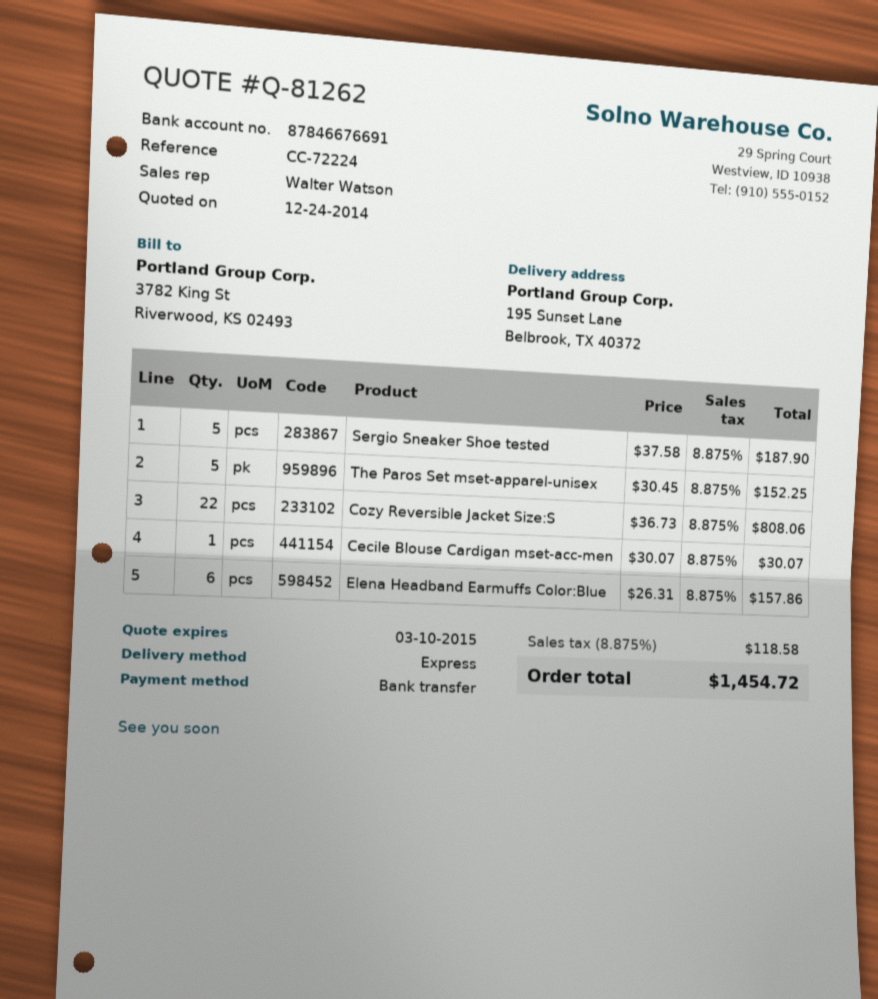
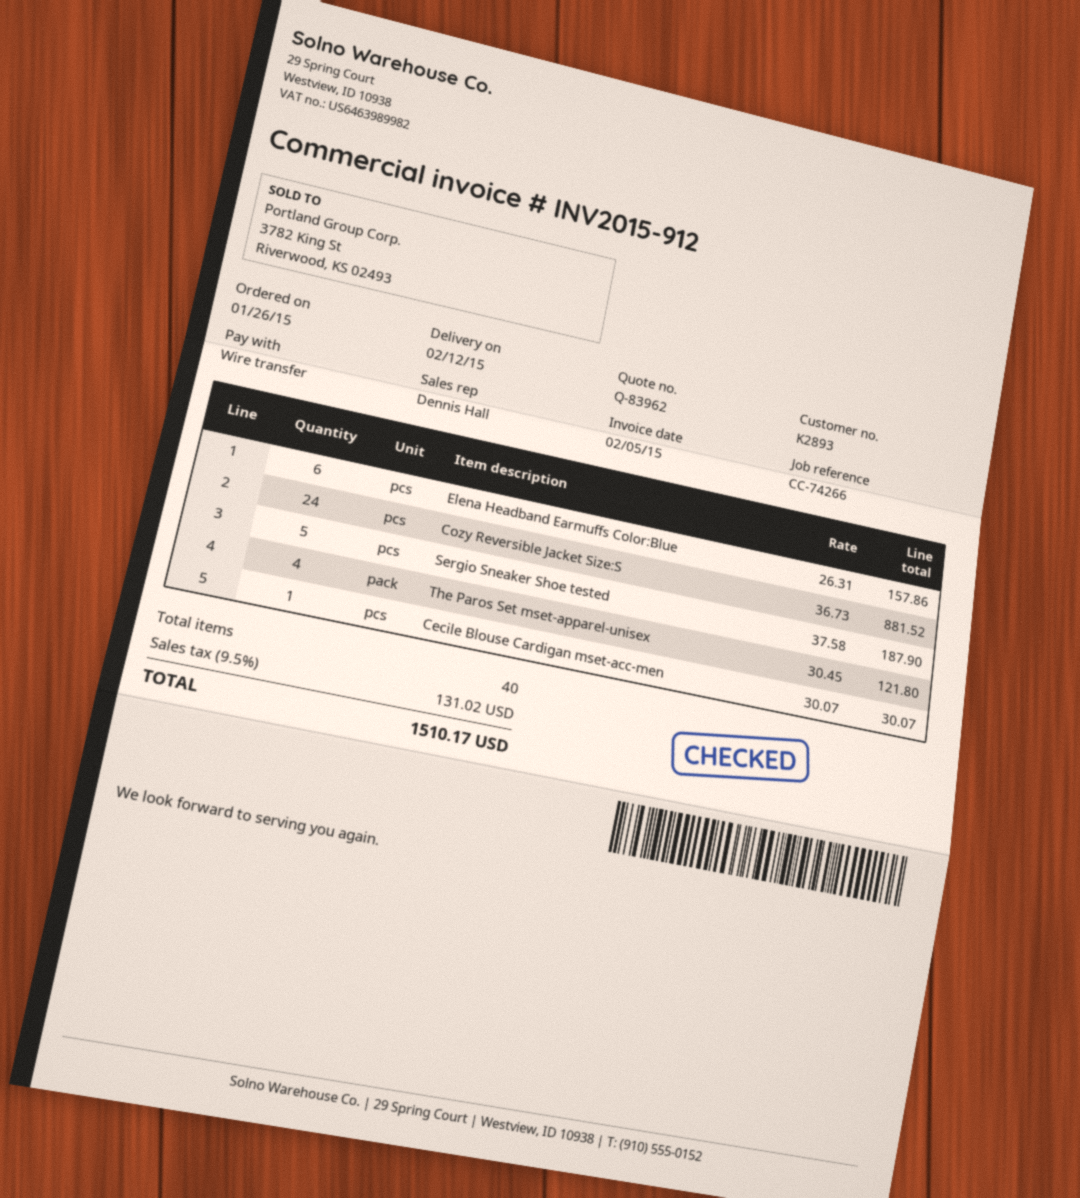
quote number: Q-81262 -> Q-83962
reference: CC-72224 -> CC-74266
sales rep: Walter Watson -> Dennis Hall
The Paros Set mset-apparel-unisex: 5 x 30.45 = 152.25 -> 4 x 30.45 = 121.80
Cozy Reversible Jacket Size:S: 22 x 36.73 = 808.06 -> 24 x 36.73 = 881.52
tax: 8.875% = 118.58 -> 9.5% = 131.02
total: 1454.72 -> 1510.17

